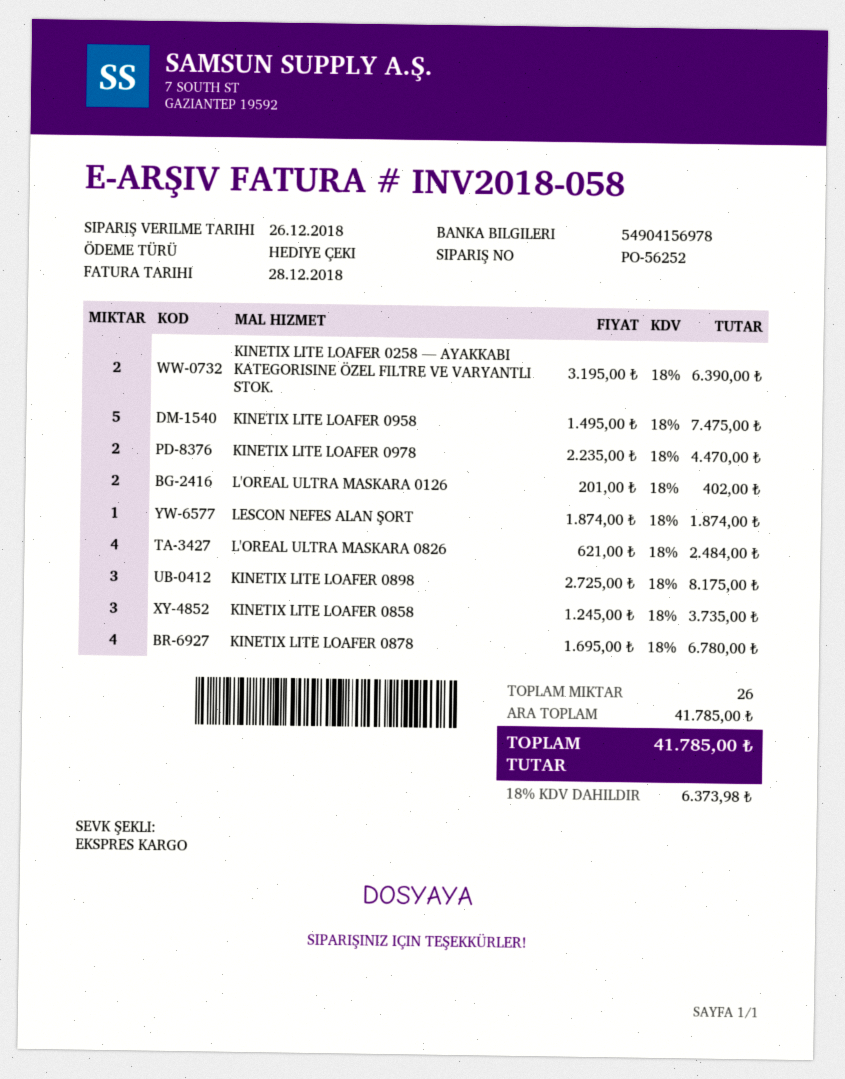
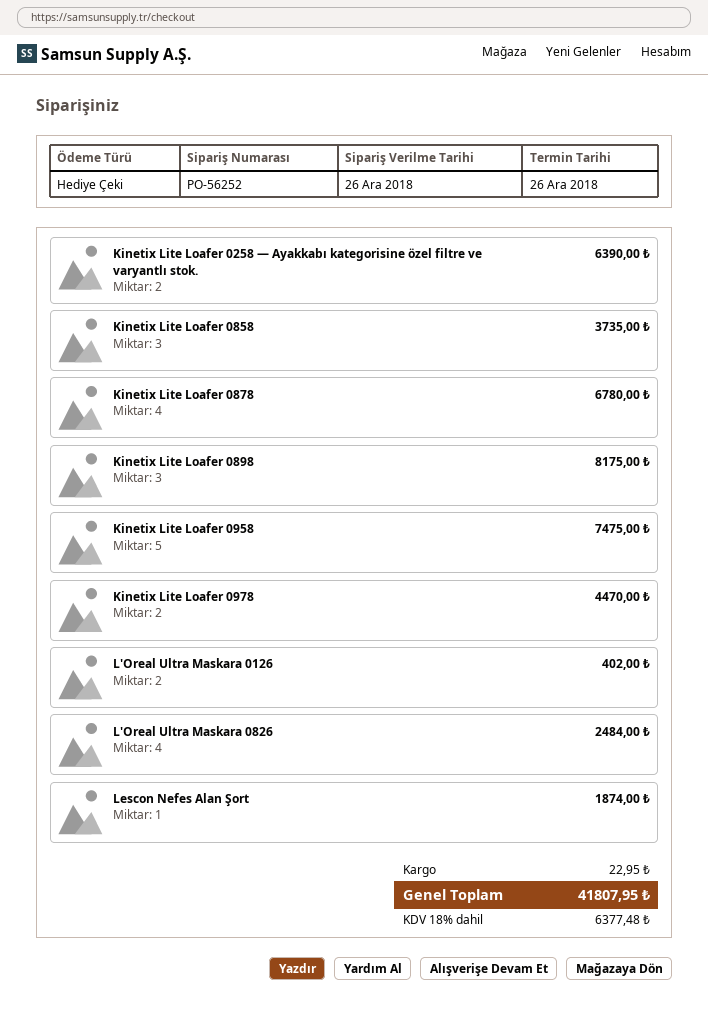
shipping: none -> 22.95
tax: 18% = 6373.98 -> 18% = 6377.48
total: 41785.00 -> 41807.95

